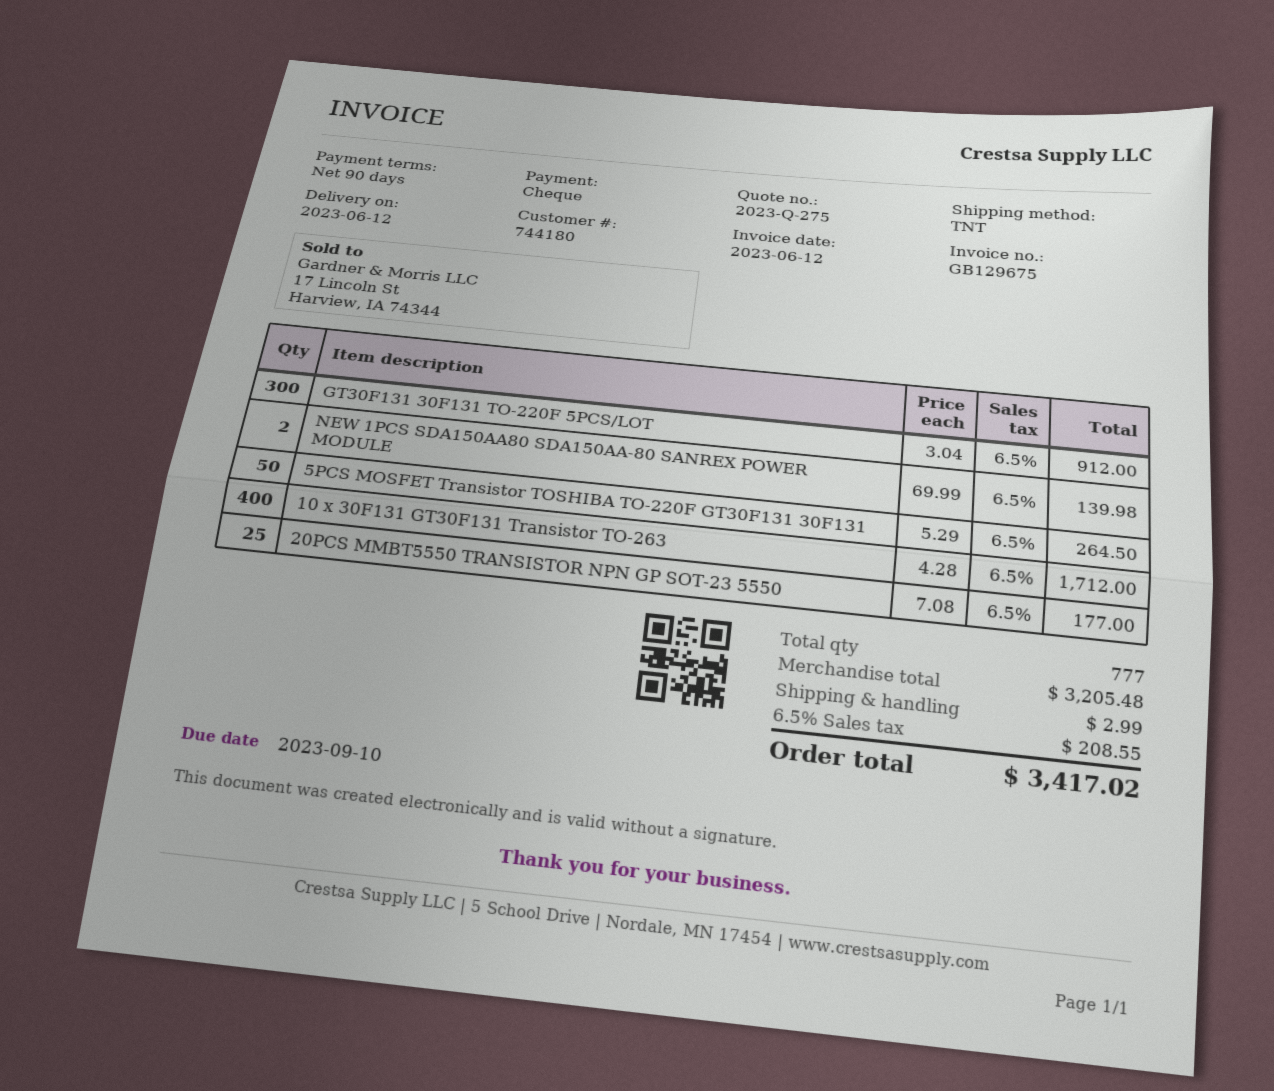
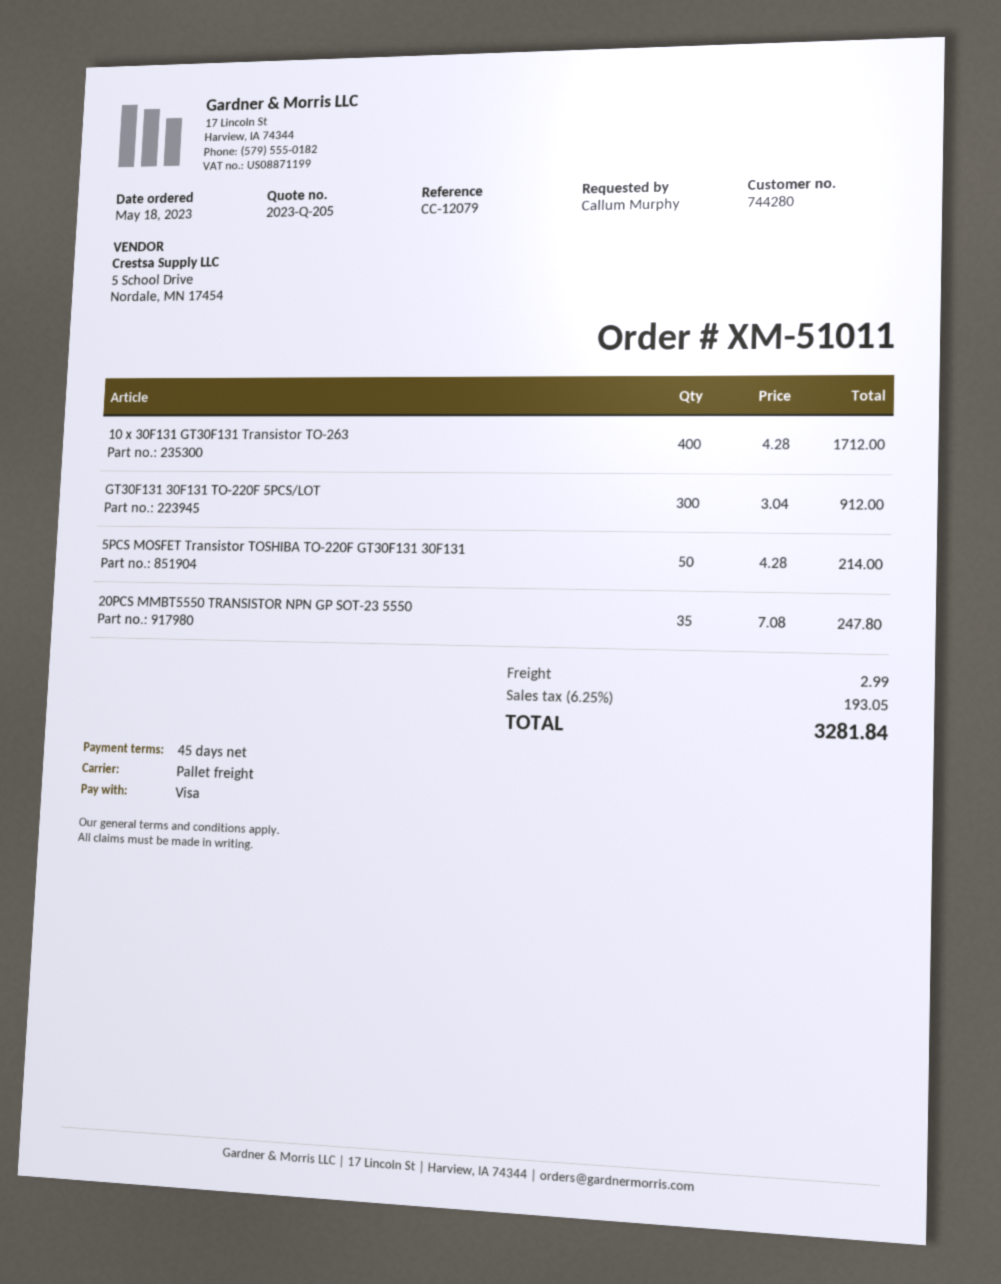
quote number: 2023-Q-275 -> 2023-Q-205
payment terms: 90 days -> 45 days
customer number: 744180 -> 744280
payment method: cheque -> Visa
shipping method: TNT -> pallet freight
NEW 1PCS SDA150AA80 SDA150AA-80 SANREX POWER MODULE: 2 x 69.99 = 139.98 -> none
5PCS MOSFET Transistor TOSHIBA TO-220F GT30F131 30F131: 50 x 5.29 = 264.50 -> 50 x 4.28 = 214.00
20PCS MMBT5550 TRANSISTOR NPN GP SOT-23 5550: 25 x 7.08 = 177.00 -> 35 x 7.08 = 247.80
tax: 6.5% = 208.55 -> 6.25% = 193.05
total: 3417.02 -> 3281.84

